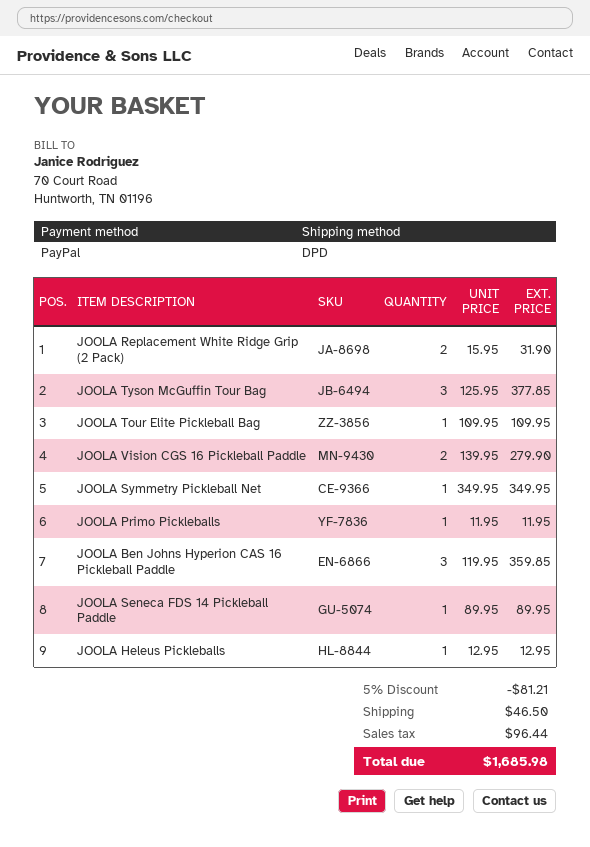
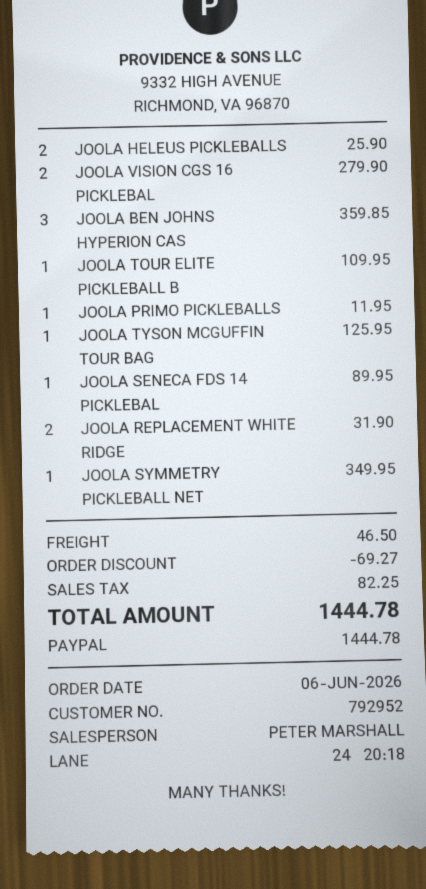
JOOLA Tyson McGuffin Tour Bag: 3 for 377.85 -> 1 for 125.95
JOOLA Heleus Pickleballs: 1 for 12.95 -> 2 for 25.90
discount: 81.21 -> 69.27
tax: 96.44 -> 82.25
total: 1685.98 -> 1444.78

